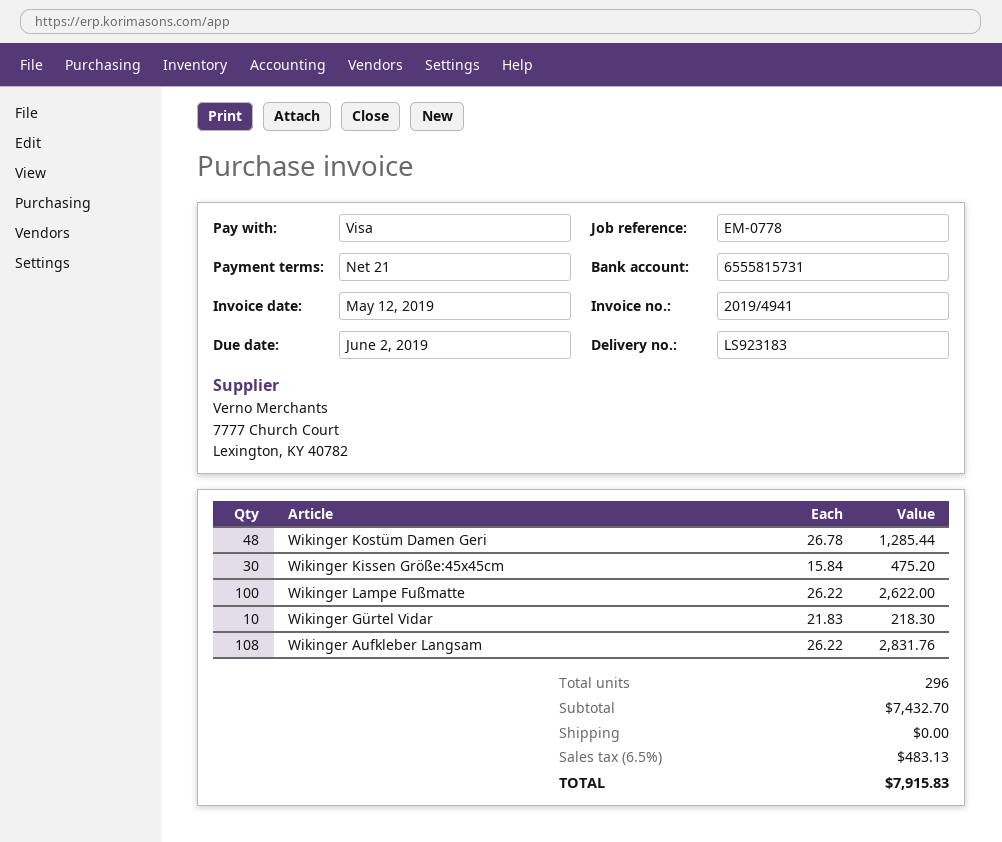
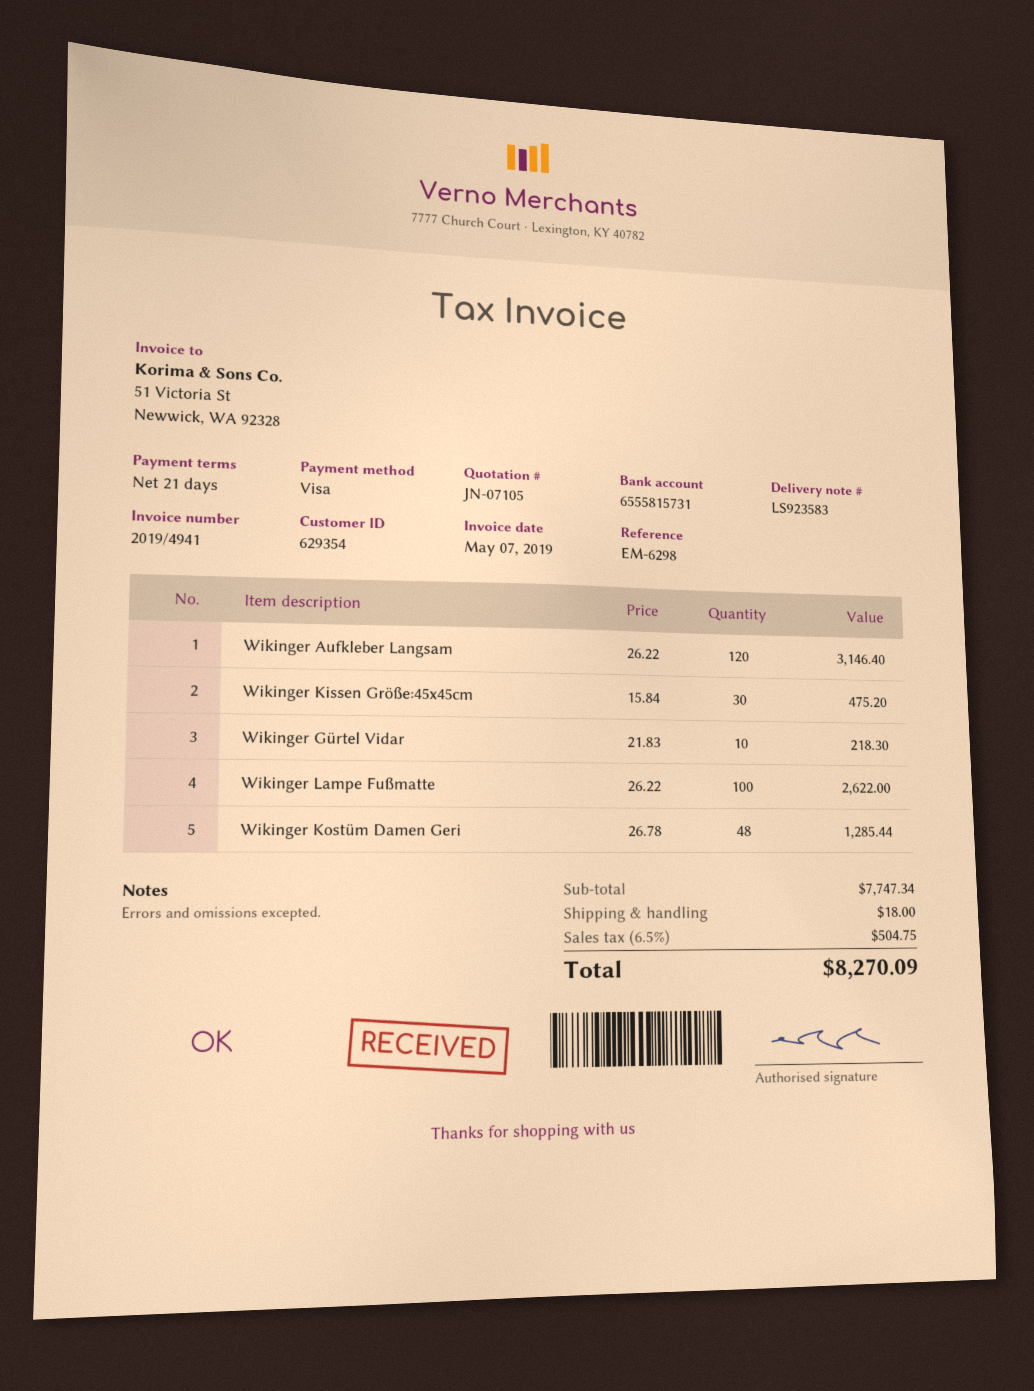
delivery note number: LS923183 -> LS923583
invoice date: 2019-05-12 -> 2019-05-07
reference: EM-0778 -> EM-6298
Wikinger Aufkleber Langsam: 108 x 26.22 = 2831.76 -> 120 x 26.22 = 3146.40
subtotal: 7432.70 -> 7747.34
shipping: 0.00 -> 18.00
tax: 6.5% = 483.13 -> 6.5% = 504.75
total: 7915.83 -> 8270.09

